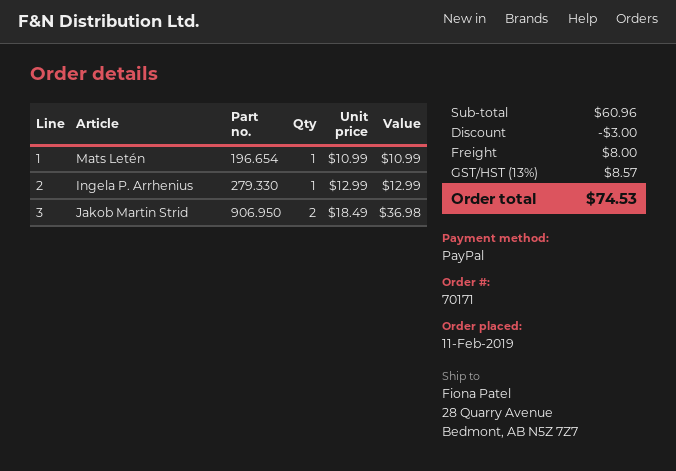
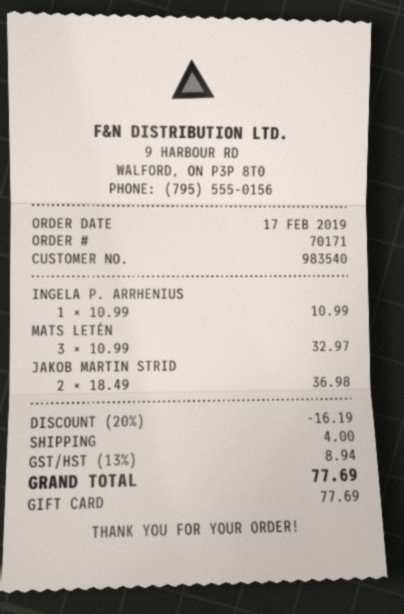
order date: 2019-02-11 -> 2019-02-17
payment method: PayPal -> gift card
Mats Letén: 1 x 10.99 = 10.99 -> 3 x 10.99 = 32.97
Ingela P. Arrhenius: 1 x 12.99 = 12.99 -> 1 x 10.99 = 10.99
discount: 3.00 -> 16.19
shipping: 8.00 -> 4.00
tax: 13% = 8.57 -> 13% = 8.94
total: 74.53 -> 77.69

